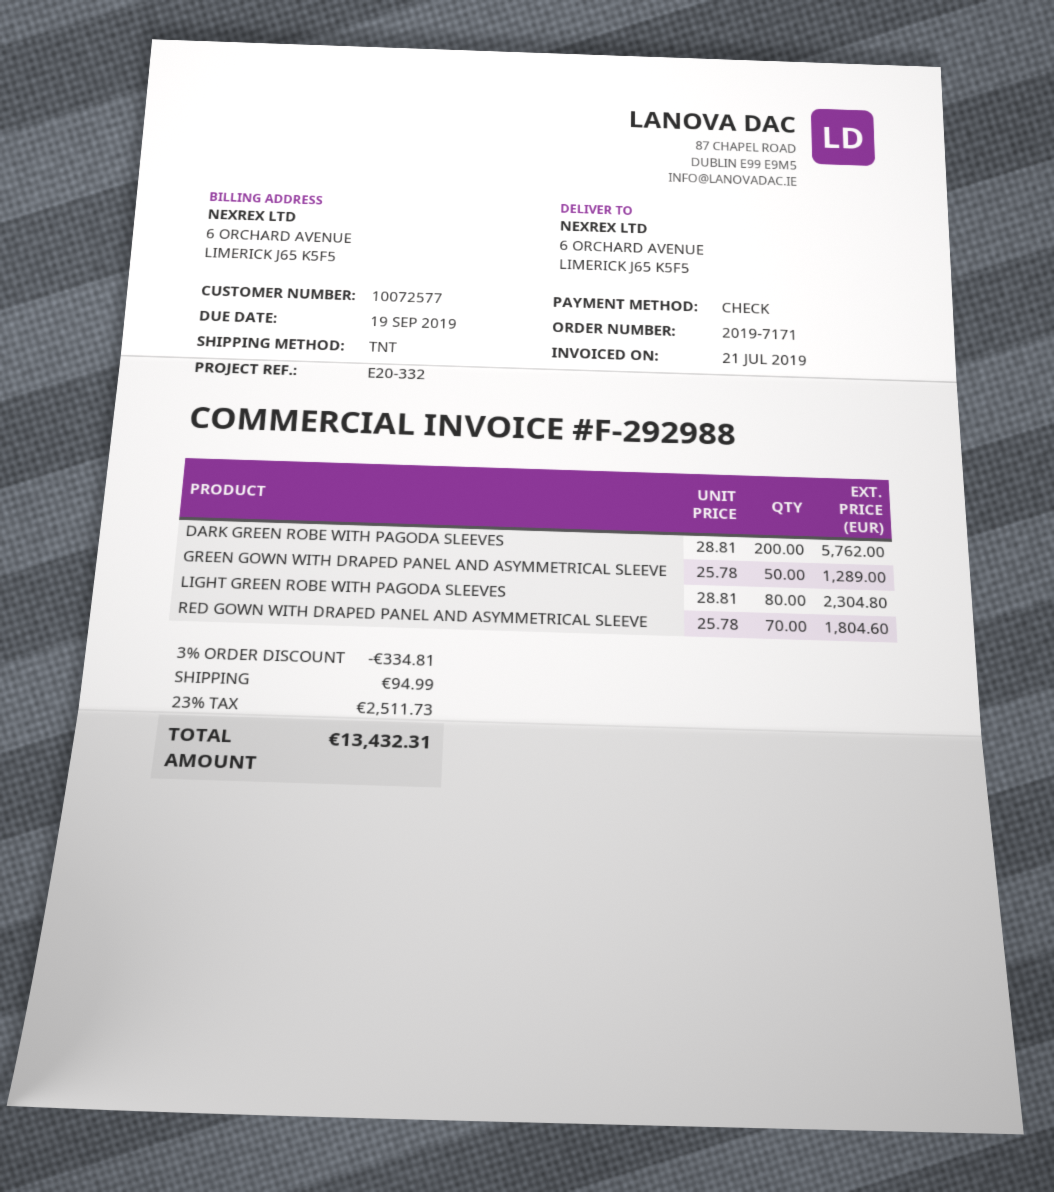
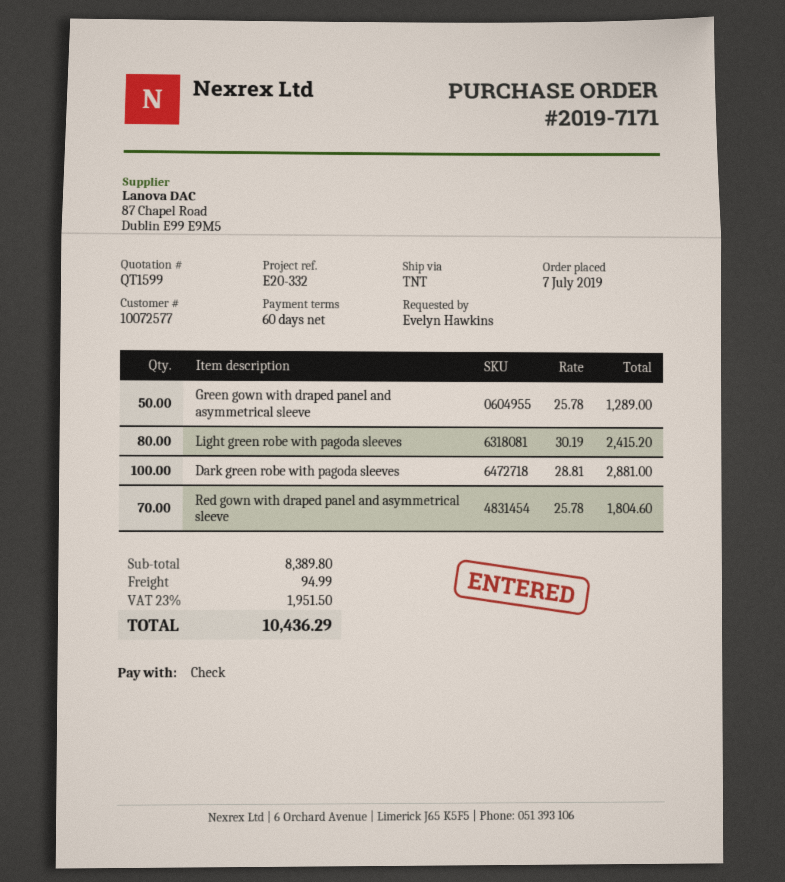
DARK GREEN ROBE WITH PAGODA SLEEVES: 200 x 28.81 = 5762.00 -> 100 x 28.81 = 2881.00
LIGHT GREEN ROBE WITH PAGODA SLEEVES: 80 x 28.81 = 2304.80 -> 80 x 30.19 = 2415.20
discount: 3% = 334.81 -> none
tax: 23% = 2511.73 -> 23% = 1951.50
total: 13432.31 -> 10436.29

